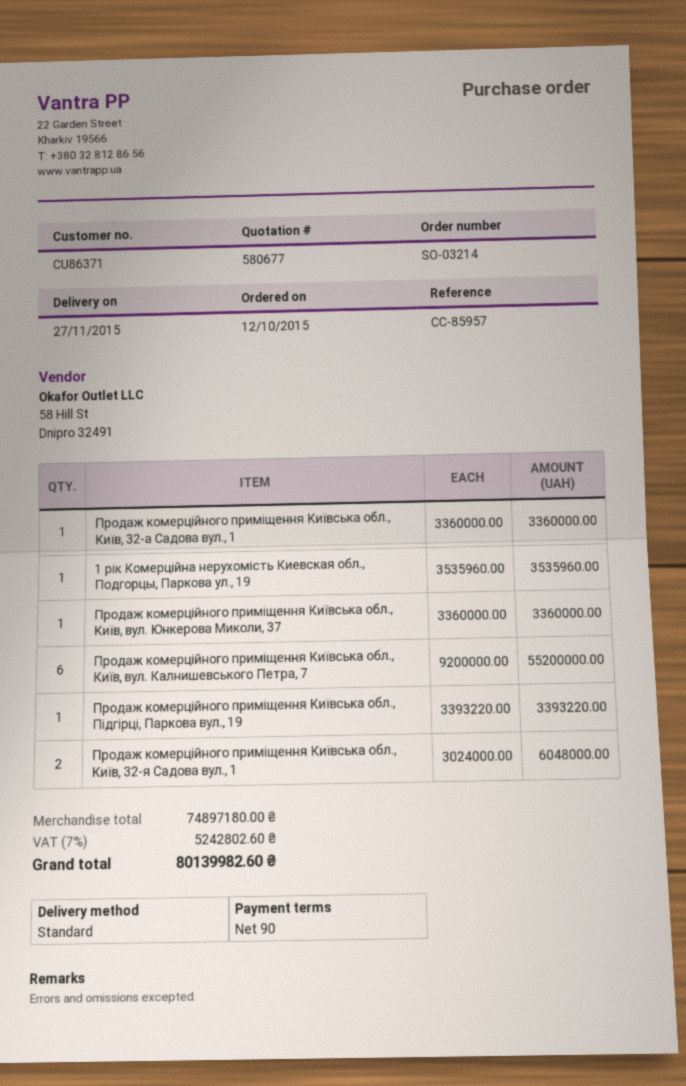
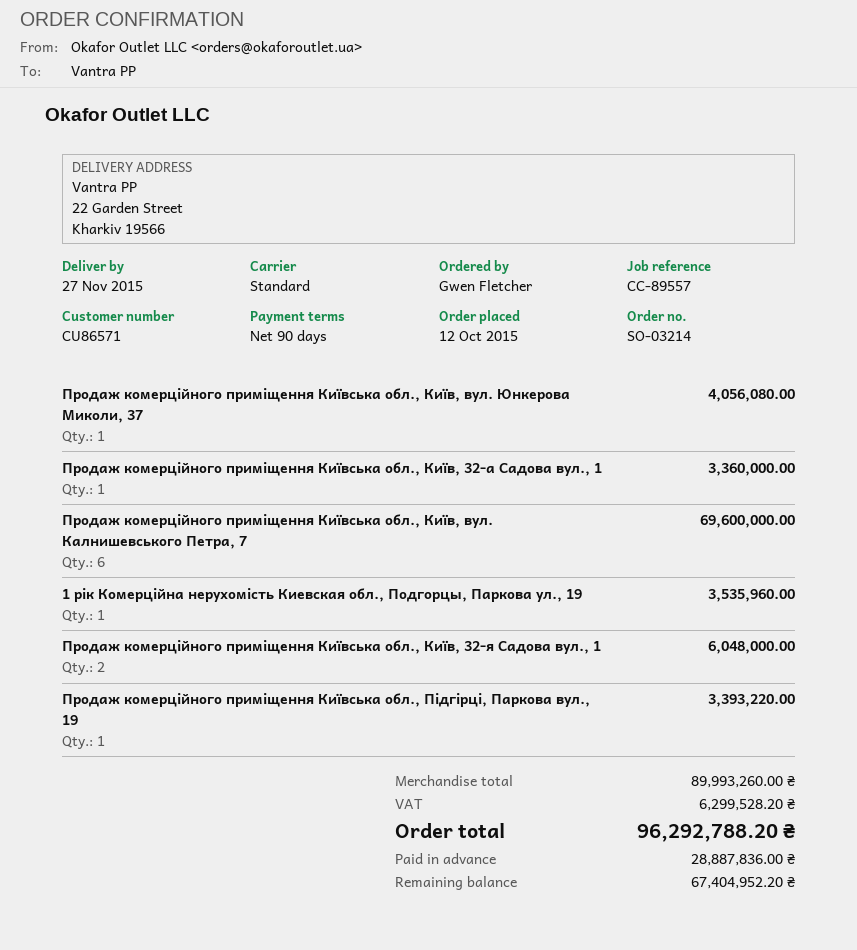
customer number: CU86371 -> CU86571
reference: CC-85957 -> CC-89557
Продаж комерційного приміщення Київська обл., Київ, вул. Юнкерова Миколи, 37: 1 for 3360000.00 -> 1 for 4056080.00
Продаж комерційного приміщення Київська обл., Київ, вул. Калнишевського Петра, 7: 6 for 55200000.00 -> 6 for 69600000.00
subtotal: 74897180.00 -> 89993260.00
tax: 5242802.60 -> 6299528.20
total: 80139982.60 -> 96292788.20

